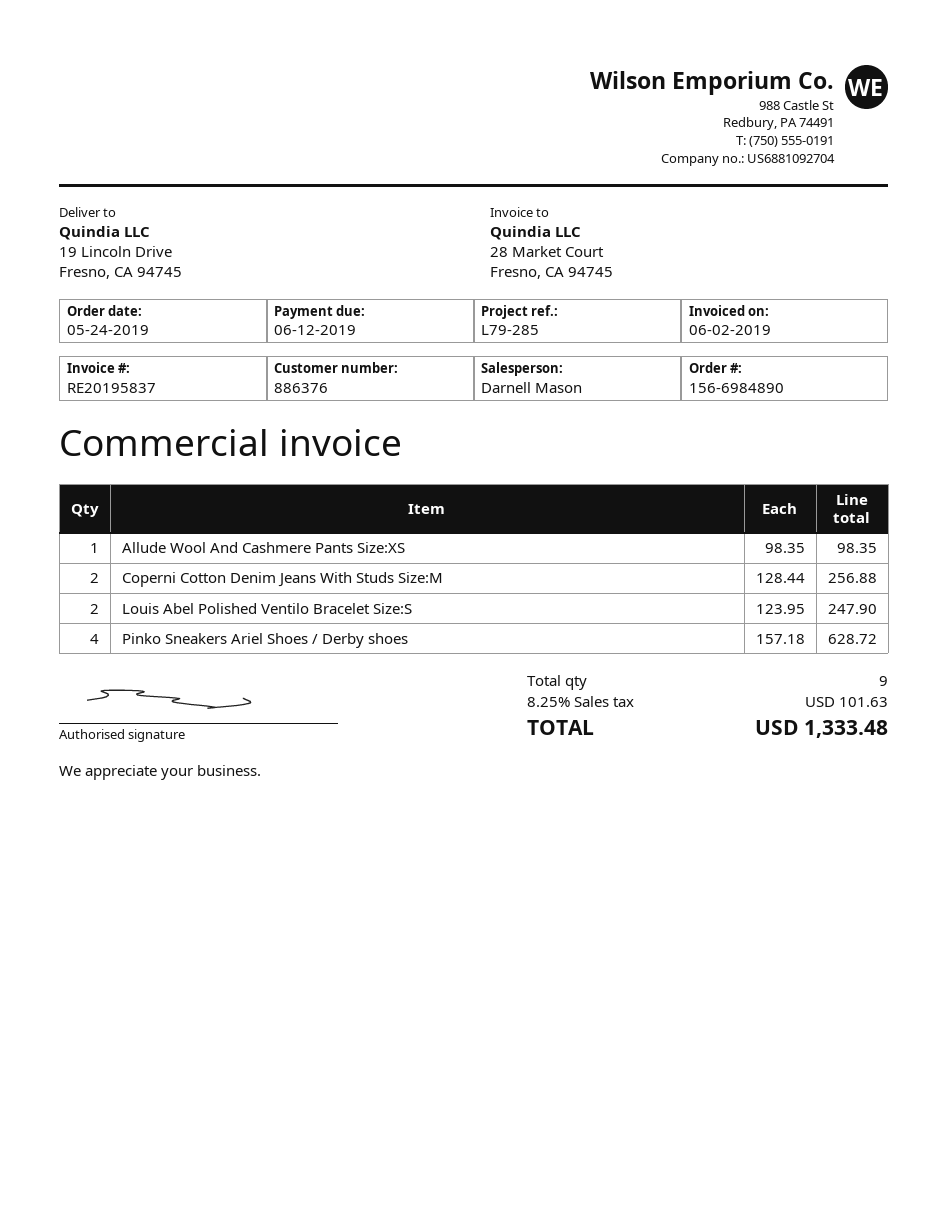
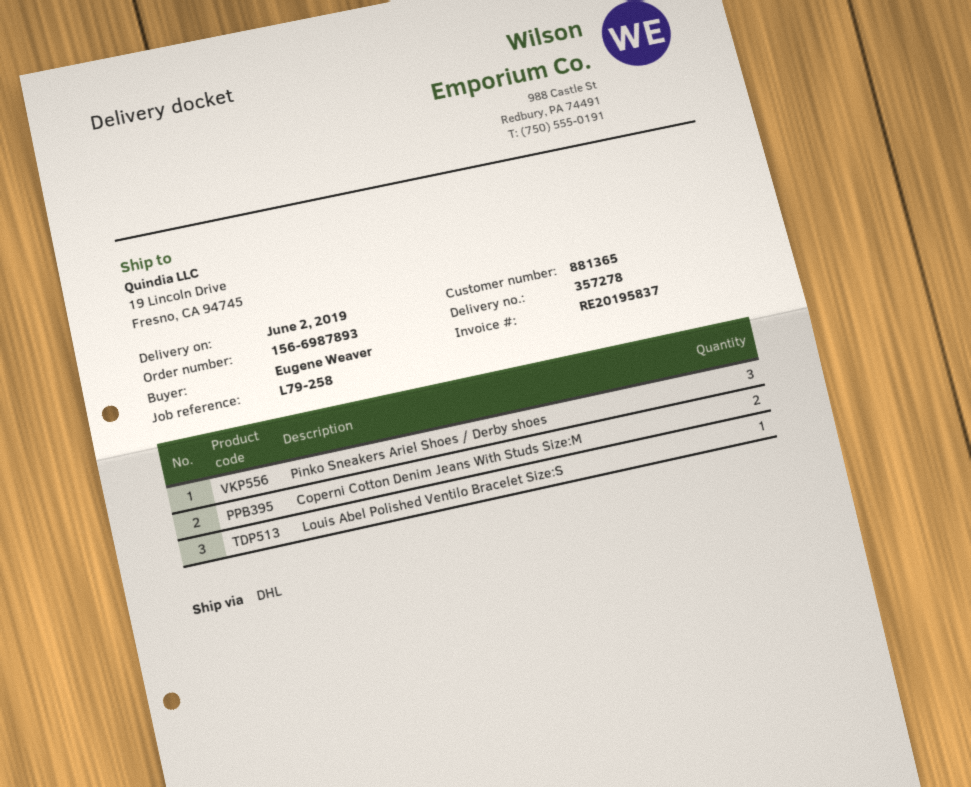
order number: 156-6984890 -> 156-6987893
customer number: 886376 -> 881365
reference: L79-285 -> L79-258
Allude Wool And Cashmere Pants Size:XS: 1 -> none
Louis Abel Polished Ventilo Bracelet Size:S: 2 -> 1
Pinko Sneakers Ariel Shoes / Derby shoes: 4 -> 3

